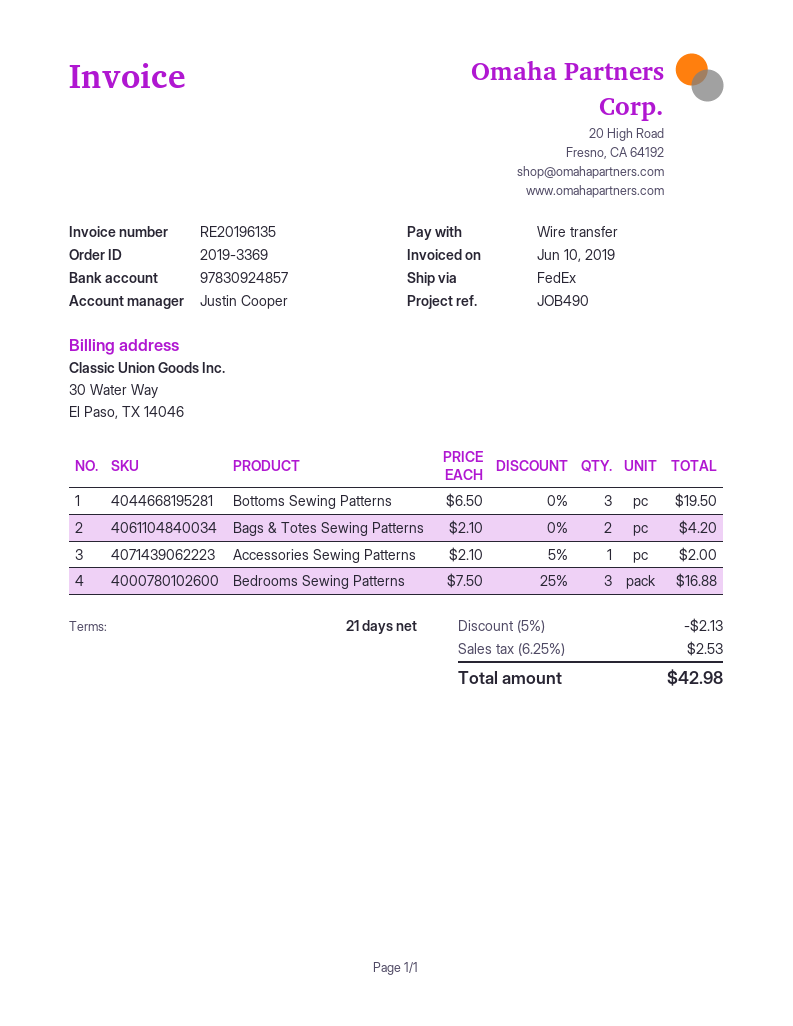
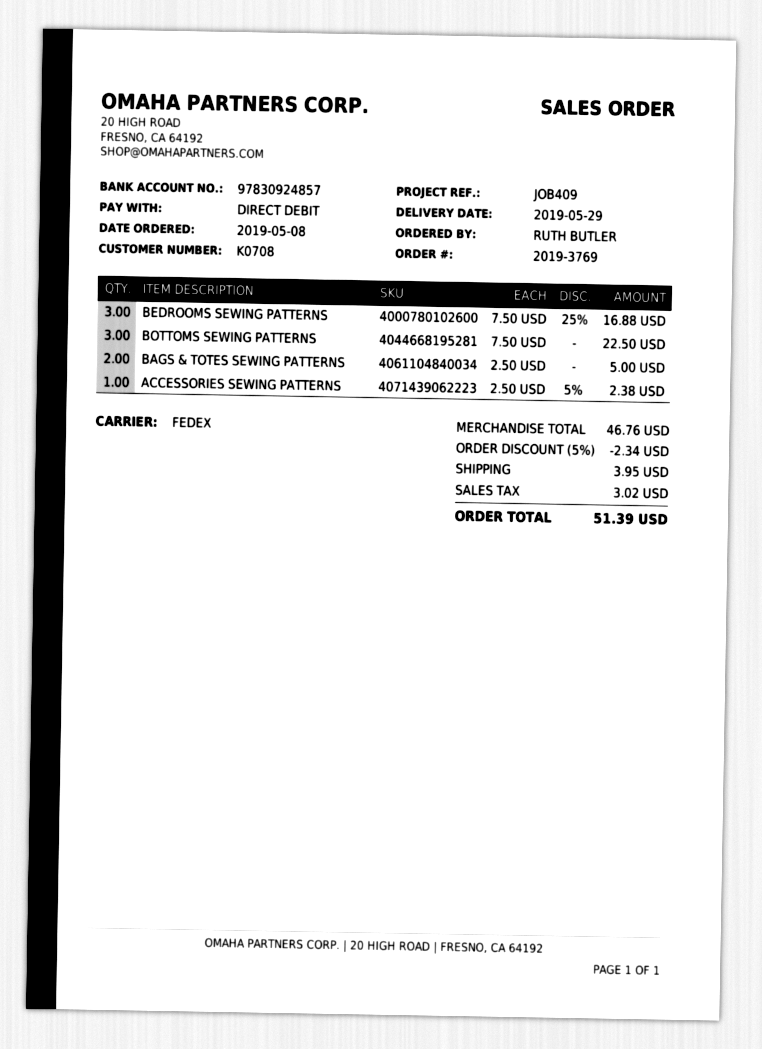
order number: 2019-3369 -> 2019-3769
reference: JOB490 -> JOB409
payment method: bank transfer -> direct debit
Bottoms Sewing Patterns: 3 x 6.50 = 19.50 -> 3 x 7.50 = 22.50
Bags & Totes Sewing Patterns: 2 x 2.10 = 4.20 -> 2 x 2.50 = 5.00
Accessories Sewing Patterns: 1 x 2.10 - 5% = 2.00 -> 1 x 2.50 - 5% = 2.38
discount: 5% = 2.13 -> 5% = 2.34
shipping: none -> 3.95
tax: 2.53 -> 3.02
total: 42.98 -> 51.39

